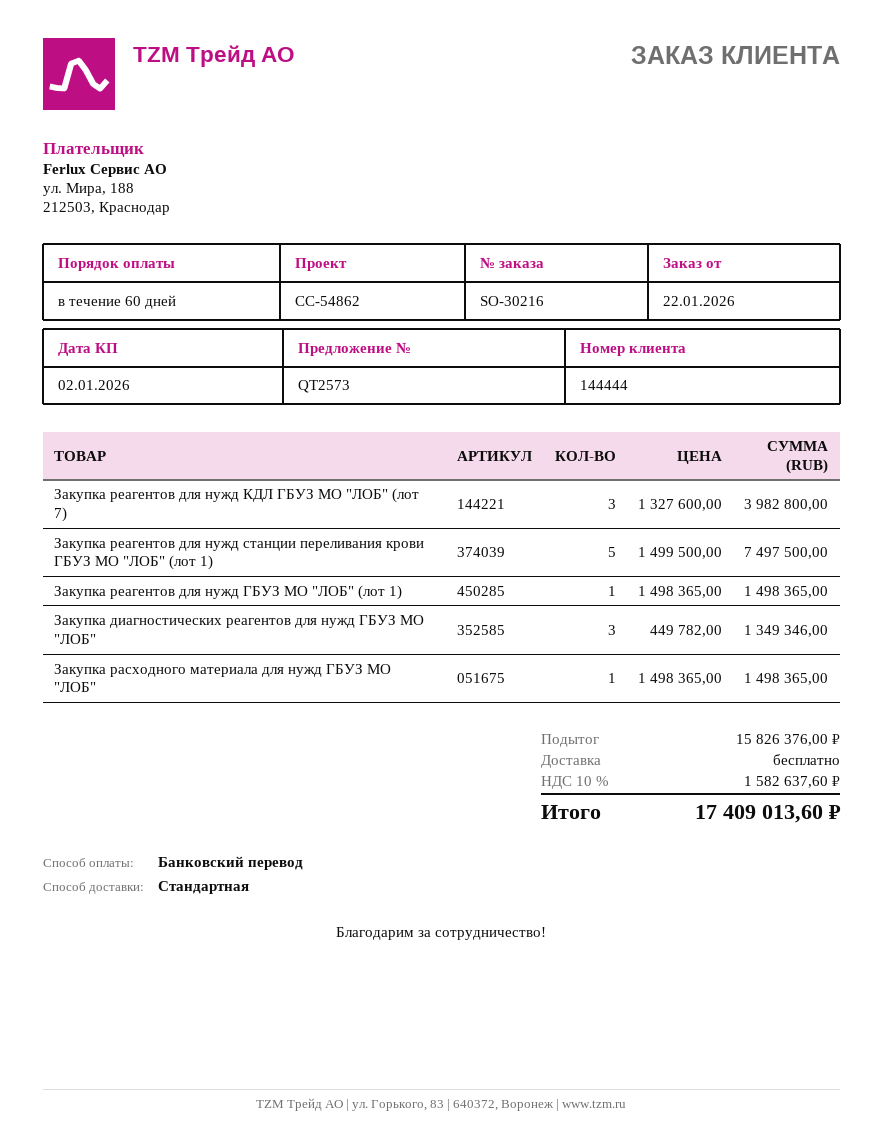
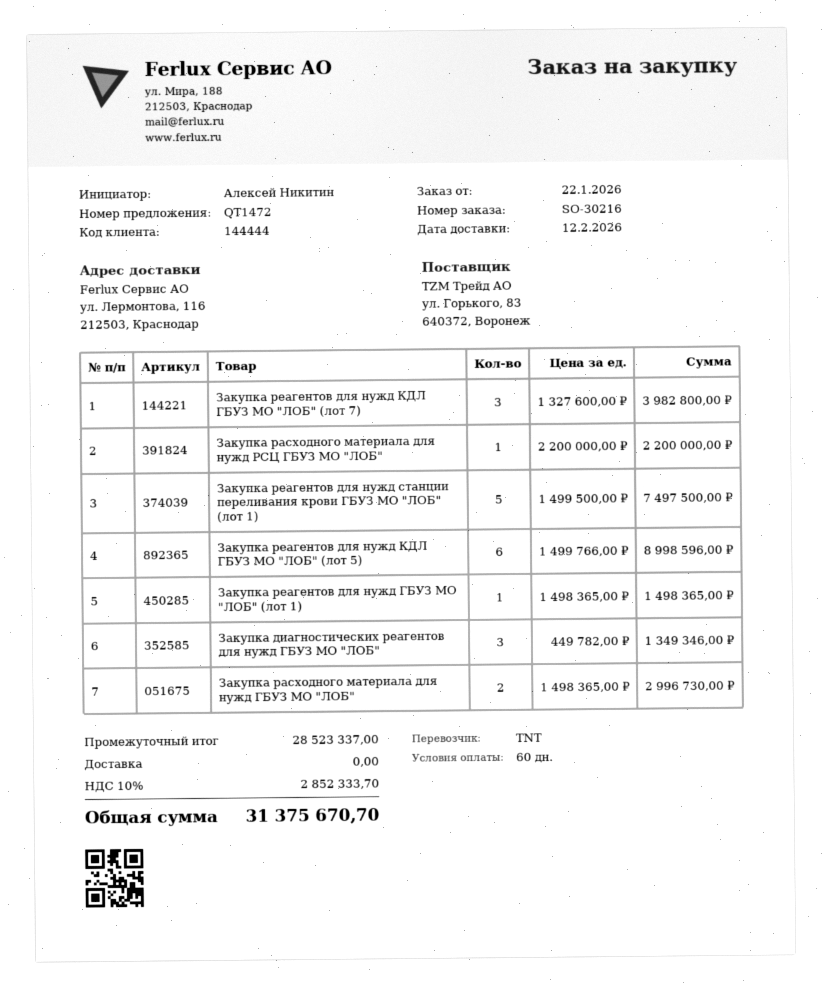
quote number: QT2573 -> QT1472
shipping method: standard -> TNT
Закупка расходного материала для нужд ГБУЗ МО "ЛОБ": 1 x 1498365.00 = 1498365.00 -> 2 x 1498365.00 = 2996730.00
Закупка расходного материала для нужд РСЦ ГБУЗ МО "ЛОБ": none -> 1 x 2200000.00 = 2200000.00
Закупка реагентов для нужд КДЛ ГБУЗ МО "ЛОБ" (лот 5): none -> 6 x 1499766.00 = 8998596.00
subtotal: 15826376.00 -> 28523337.00
tax: 10% = 1582637.60 -> 10% = 2852333.70
total: 17409013.60 -> 31375670.70

